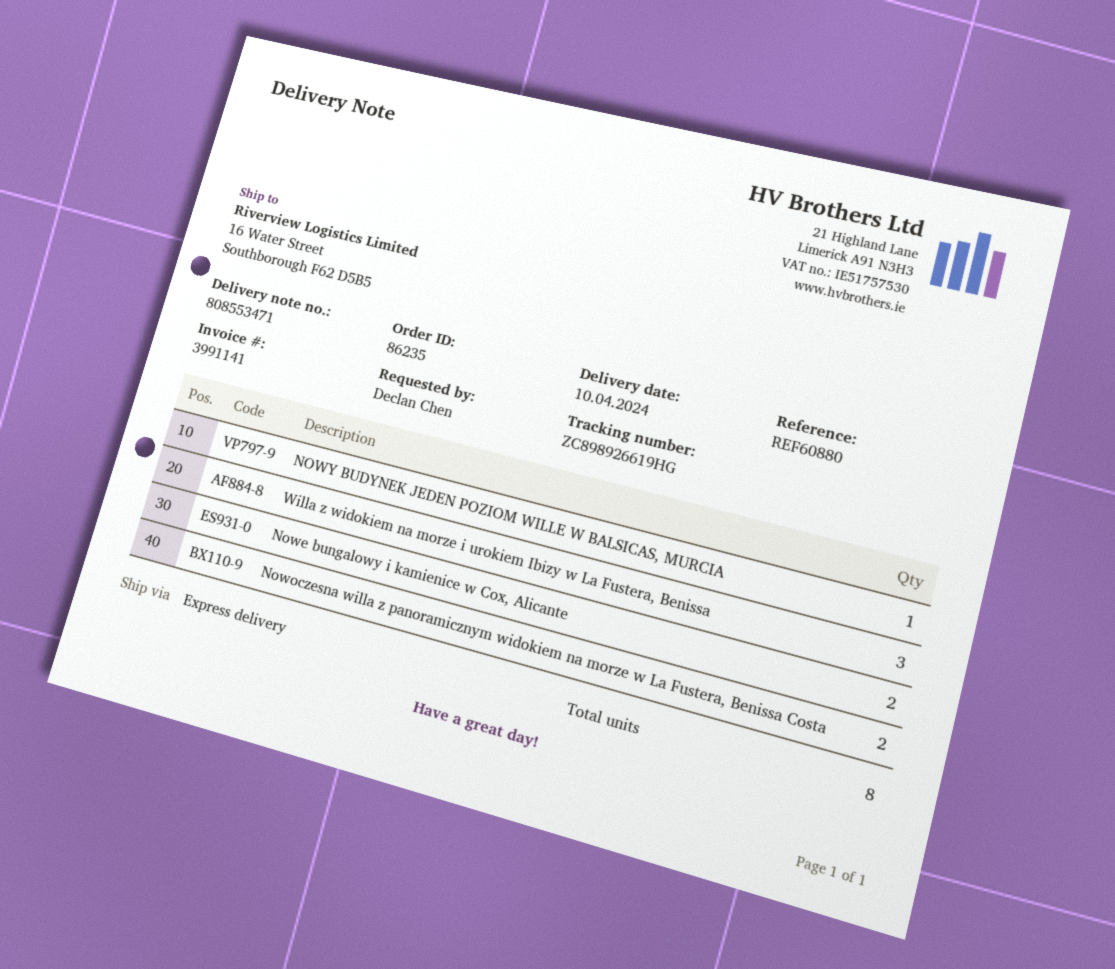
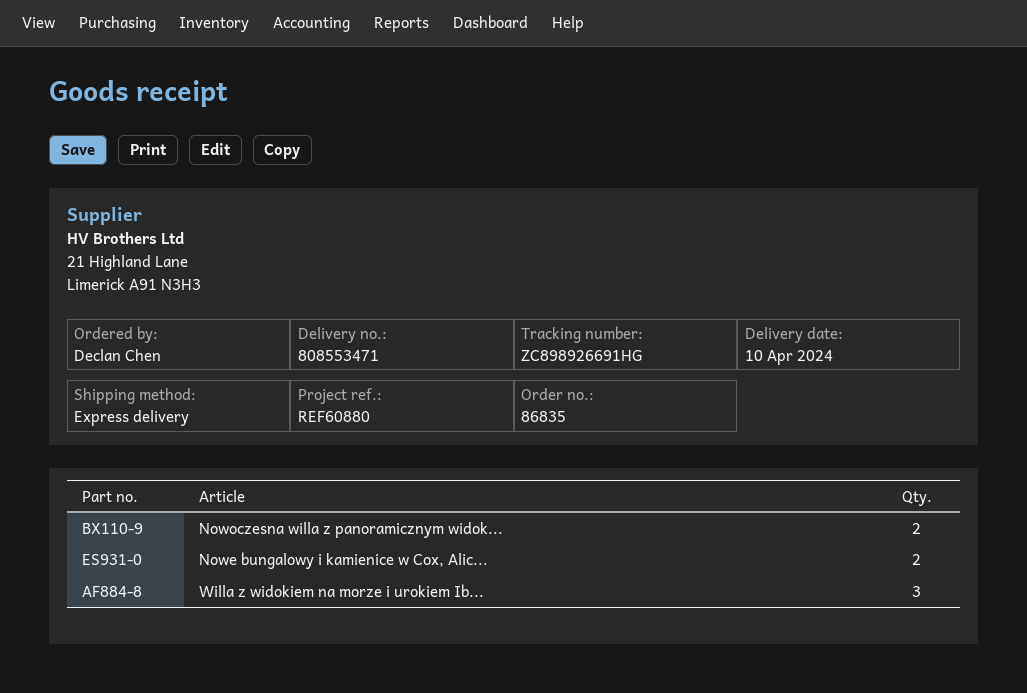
order number: 86235 -> 86835
tracking number: ZC898926619HG -> ZC898926691HG
NOWY BUDYNEK JEDEN POZIOM WILLE W BALSICAS, MURCIA: 1 -> none

